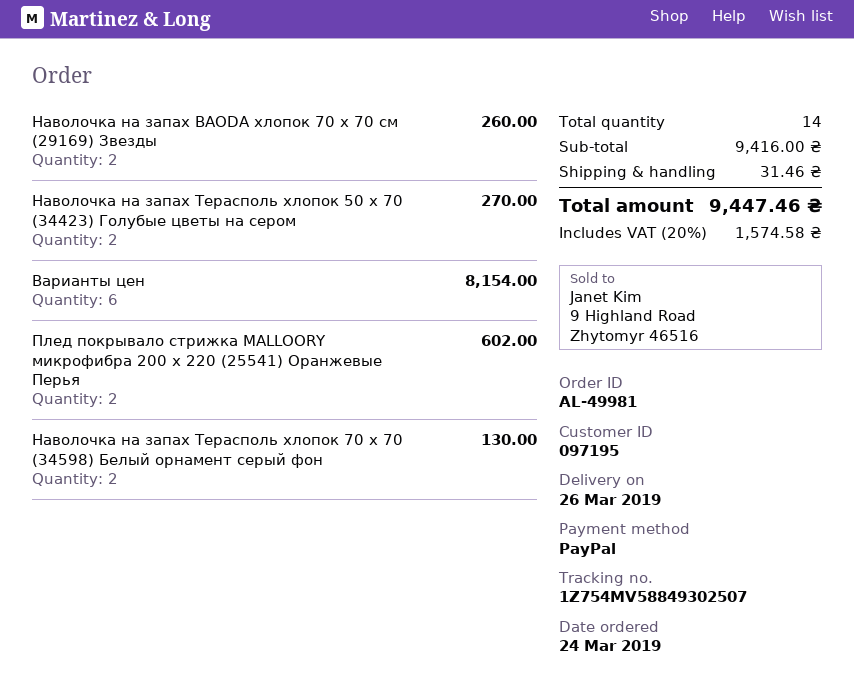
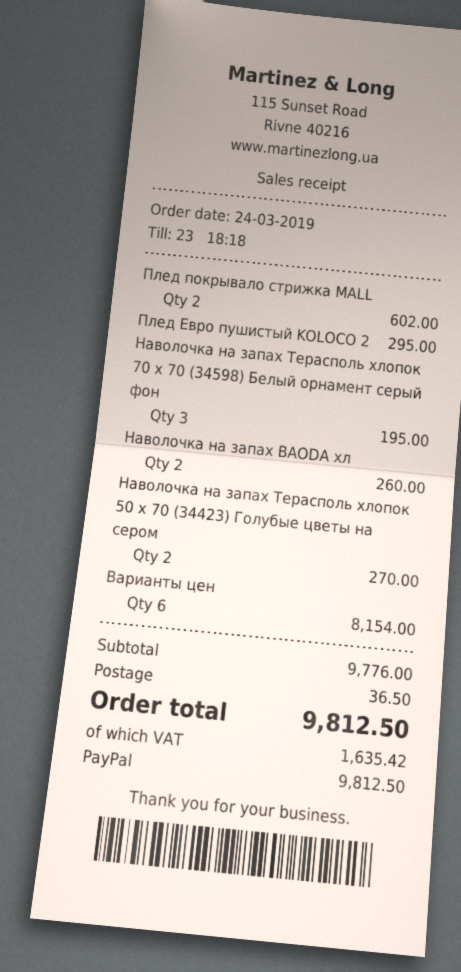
Наволочка на запах Терасполь хлопок 70 х 70 (34598) Белый орнамент серый фон: 2 for 130.00 -> 3 for 195.00
Плед Евро пушистый KOLOCO 2: none -> 1 for 295.00
subtotal: 9416.00 -> 9776.00
shipping: 31.46 -> 36.50
tax: 1574.58 -> 1635.42
total: 9447.46 -> 9812.50

